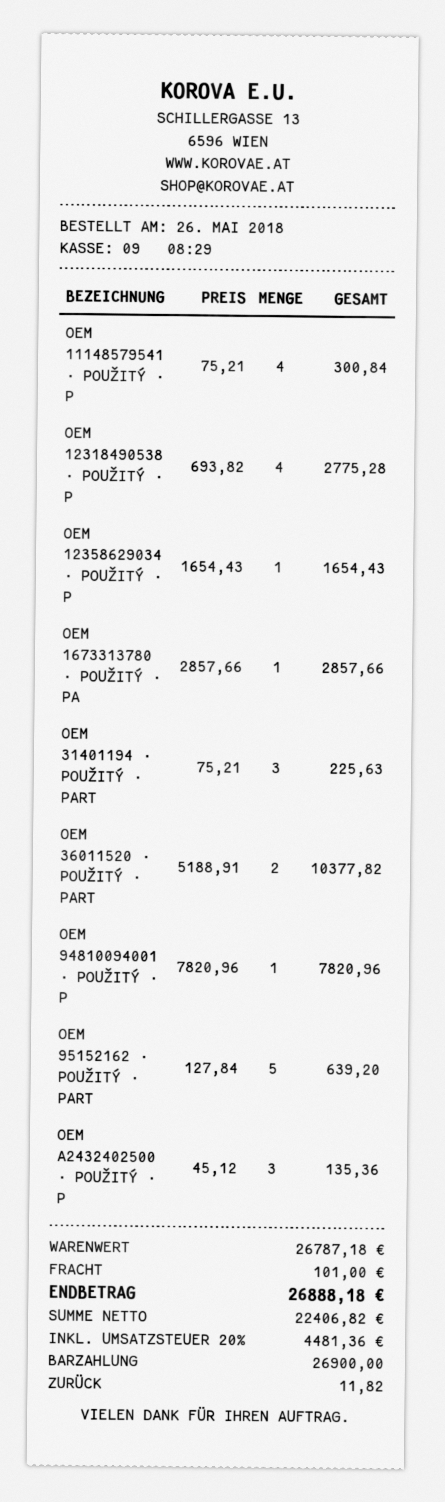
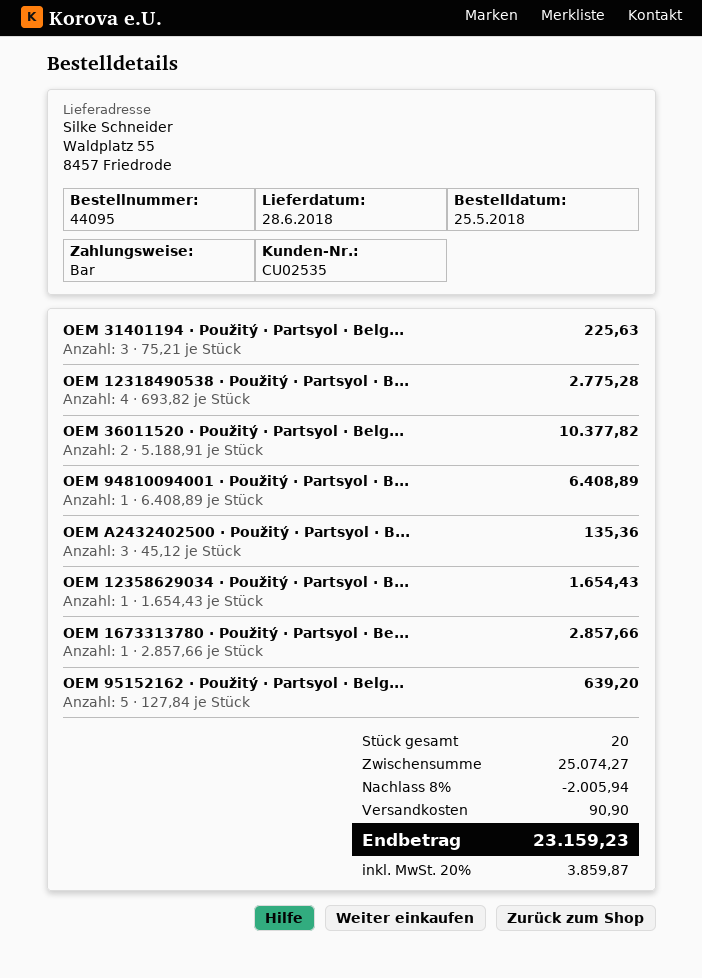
order date: 2018-05-26 -> 2018-05-25
OEM 11148579541 · POUŽITÝ · P: 4 x 75.21 = 300.84 -> none
OEM 94810094001 · POUŽITÝ · P: 1 x 7820.96 = 7820.96 -> 1 x 6408.89 = 6408.89
subtotal: 26787.18 -> 25074.27
discount: none -> 8% = 2005.94
shipping: 101.00 -> 90.90
tax: 20% = 4481.36 -> 20% = 3859.87
total: 26888.18 -> 23159.23

